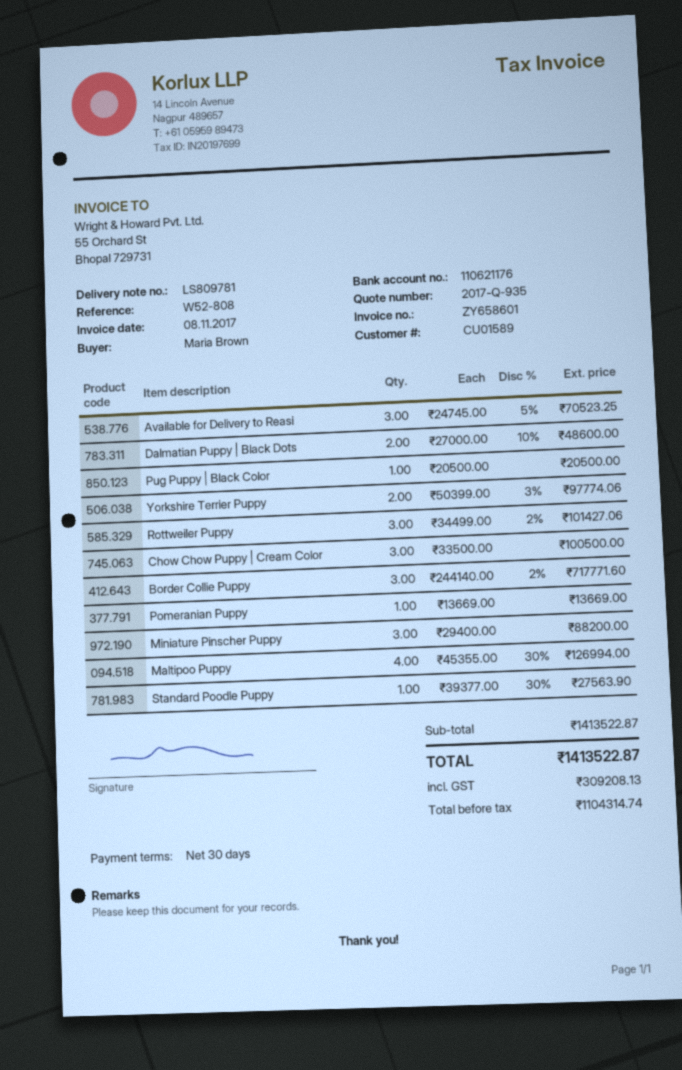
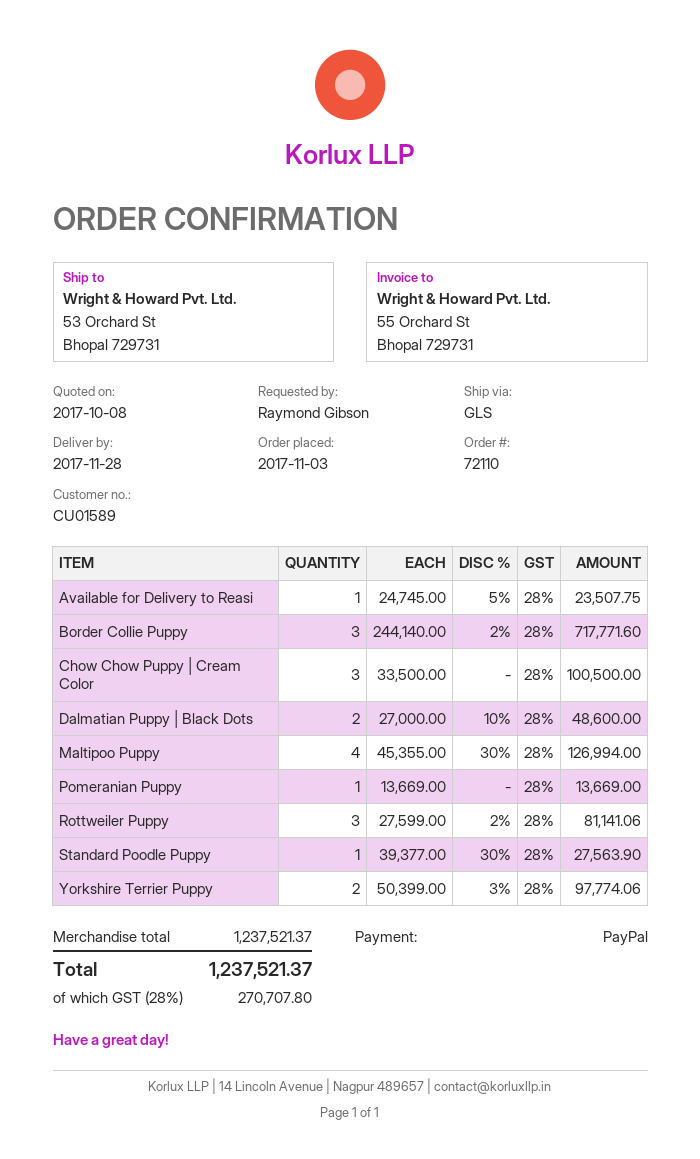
ordered by: Maria Brown -> Raymond Gibson
Available for Delivery to Reasi: 3 x 24745.00 - 5% = 70523.25 -> 1 x 24745.00 - 5% = 23507.75
Pug Puppy | Black Color: 1 x 20500.00 = 20500.00 -> none
Rottweiler Puppy: 3 x 34499.00 - 2% = 101427.06 -> 3 x 27599.00 - 2% = 81141.06
Miniature Pinscher Puppy: 3 x 29400.00 = 88200.00 -> none
subtotal: 1413522.87 -> 1237521.37
tax: 309208.13 -> 270707.80
total: 1413522.87 -> 1237521.37

